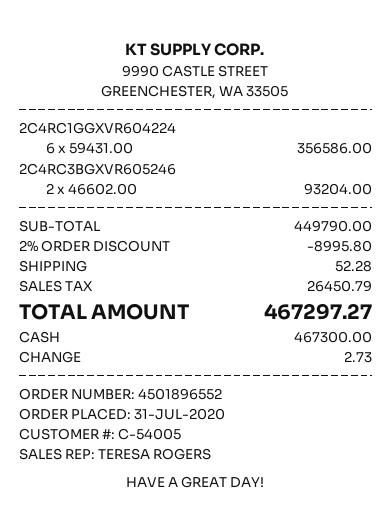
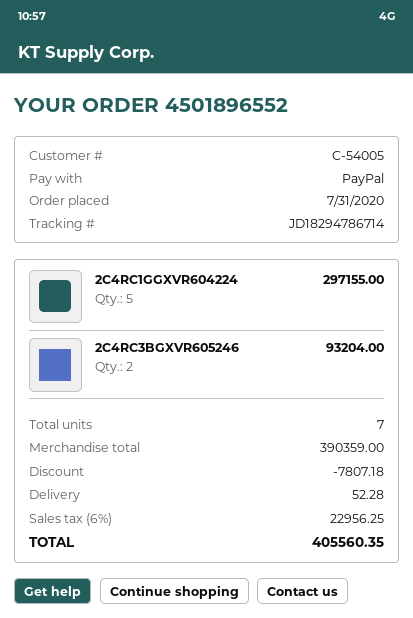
payment method: cash -> PayPal
2C4RC1GGXVR604224: 6 for 356586.00 -> 5 for 297155.00
subtotal: 449790.00 -> 390359.00
discount: 8995.80 -> 7807.18
tax: 26450.79 -> 22956.25
total: 467297.27 -> 405560.35

